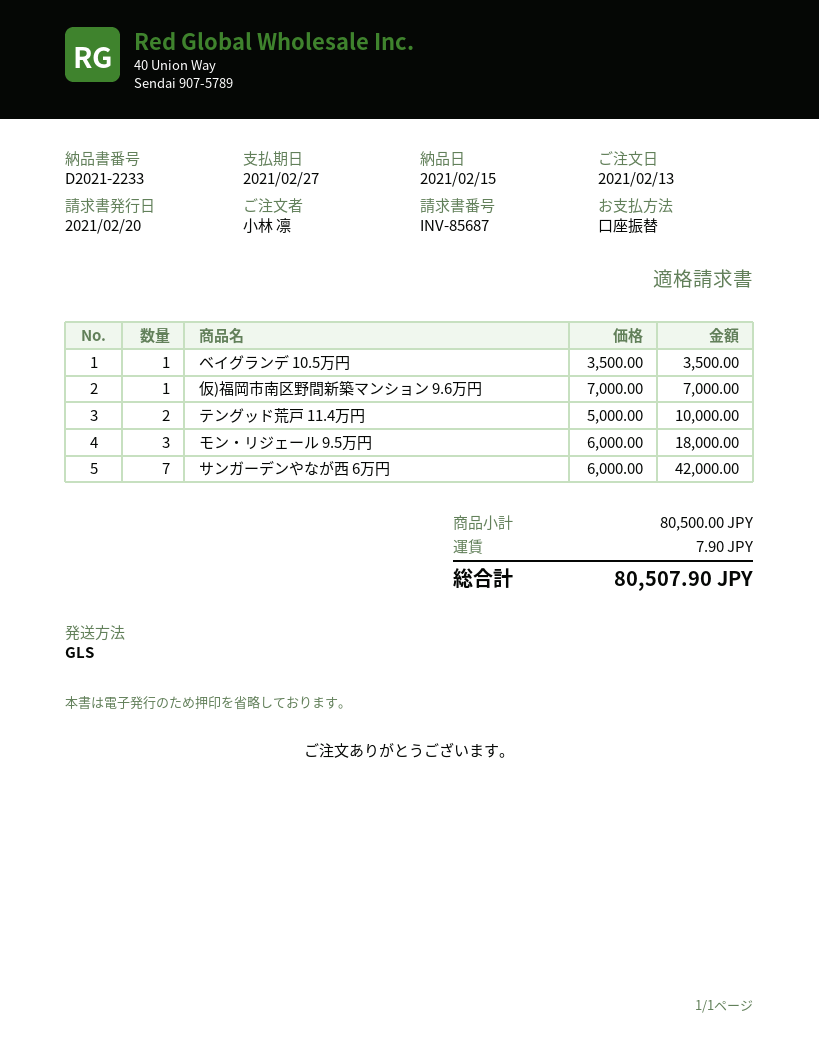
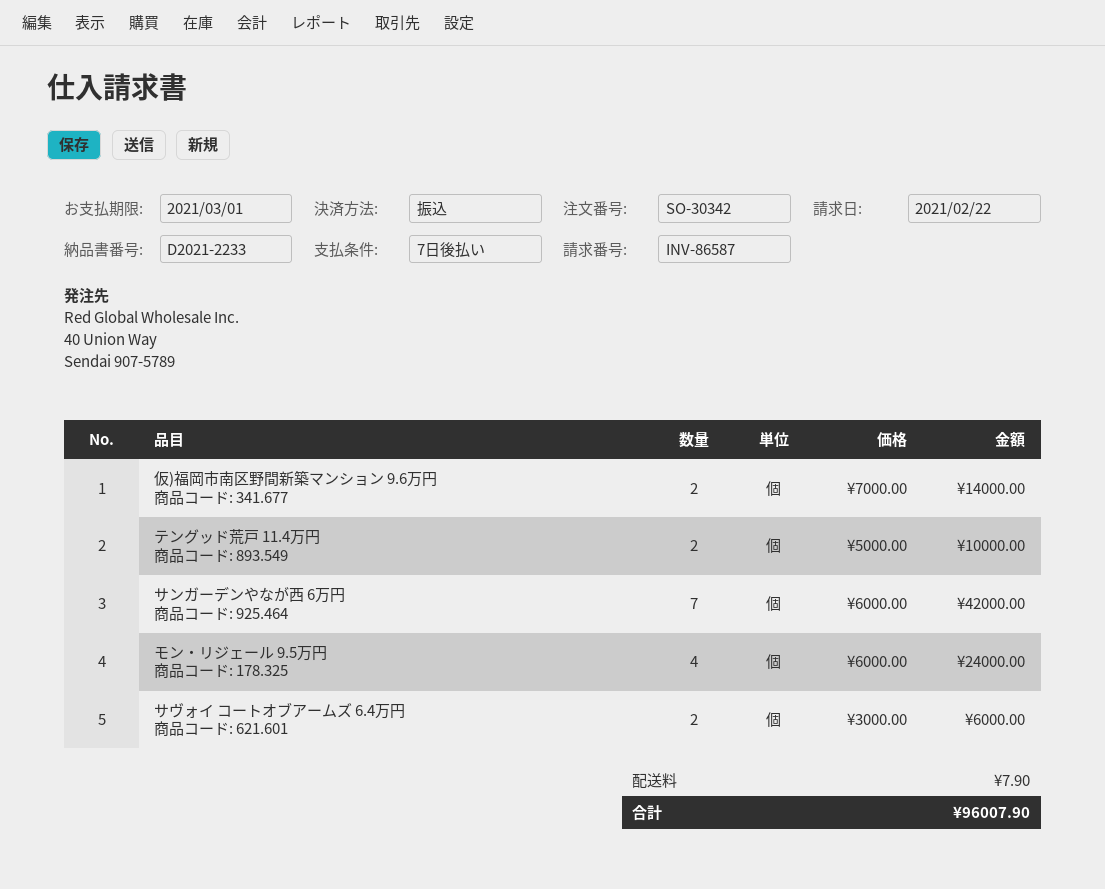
invoice number: INV-85687 -> INV-86587
invoice date: 2021-02-20 -> 2021-02-22
due date: 2021-02-27 -> 2021-03-01
payment method: direct debit -> bank transfer
ベイグランデ 10.5万円: 1 x 3500.00 = 3500.00 -> none
仮)福岡市南区野間新築マンション 9.6万円: 1 x 7000.00 = 7000.00 -> 2 x 7000.00 = 14000.00
モン・リジェール 9.5万円: 3 x 6000.00 = 18000.00 -> 4 x 6000.00 = 24000.00
サヴォイ コートオブアームズ 6.4万円: none -> 2 x 3000.00 = 6000.00
total: 80507.90 -> 96007.90

